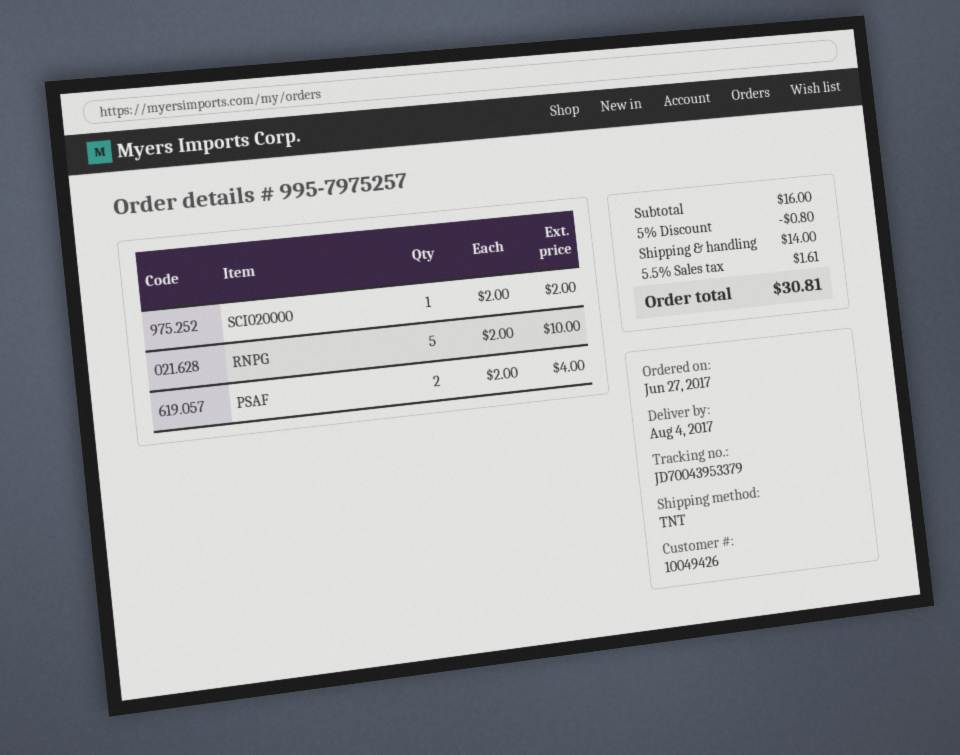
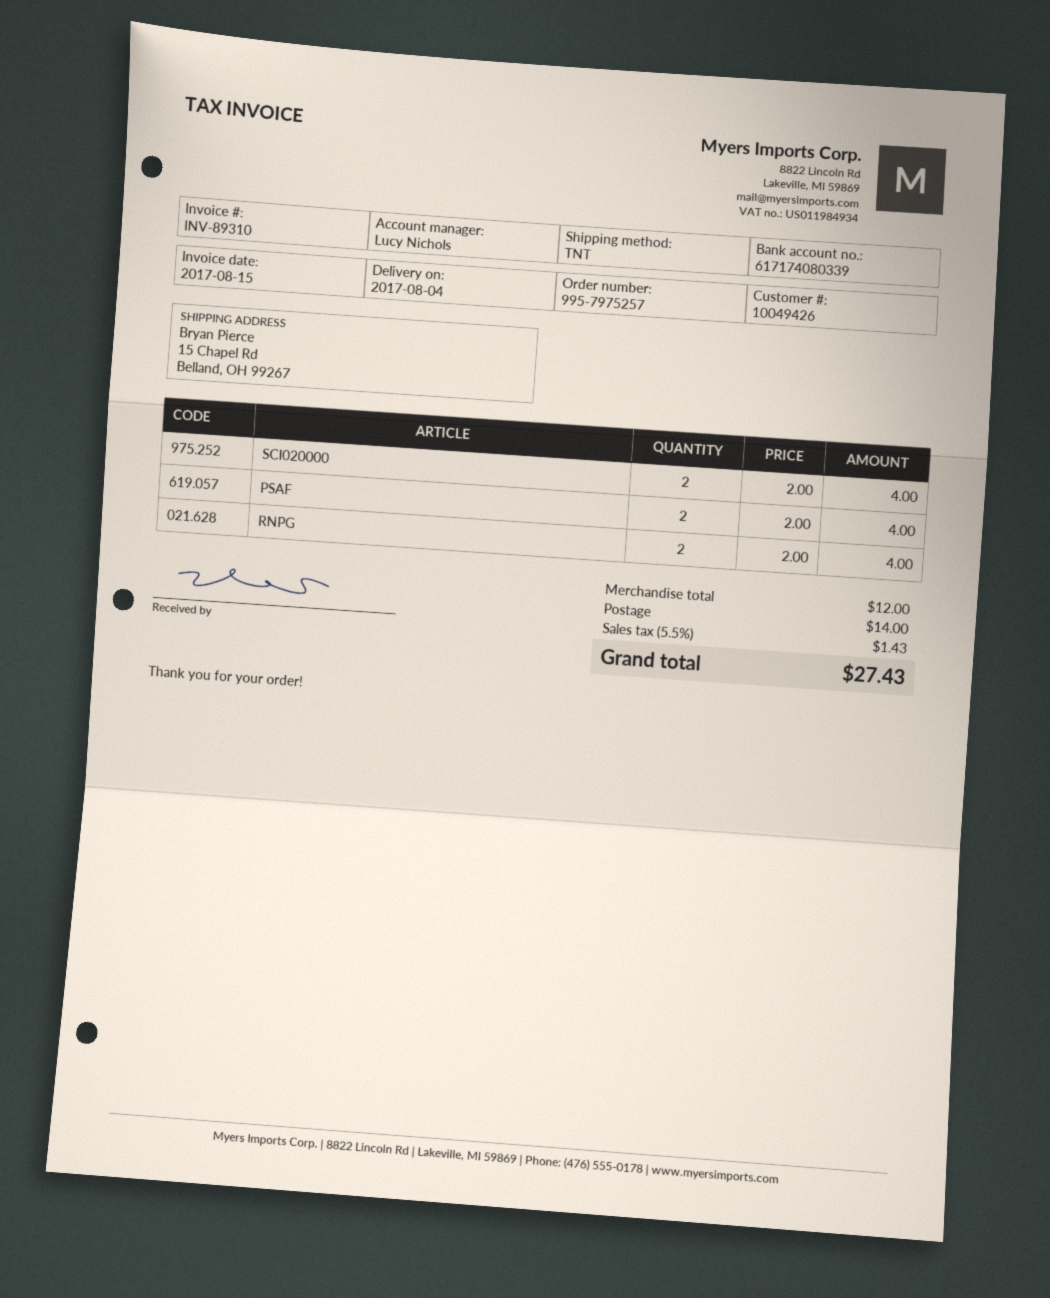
SCI020000: 1 x 2.00 = 2.00 -> 2 x 2.00 = 4.00
RNPG: 5 x 2.00 = 10.00 -> 2 x 2.00 = 4.00
subtotal: 16.00 -> 12.00
discount: 5% = 0.80 -> none
tax: 5.5% = 1.61 -> 5.5% = 1.43
total: 30.81 -> 27.43

